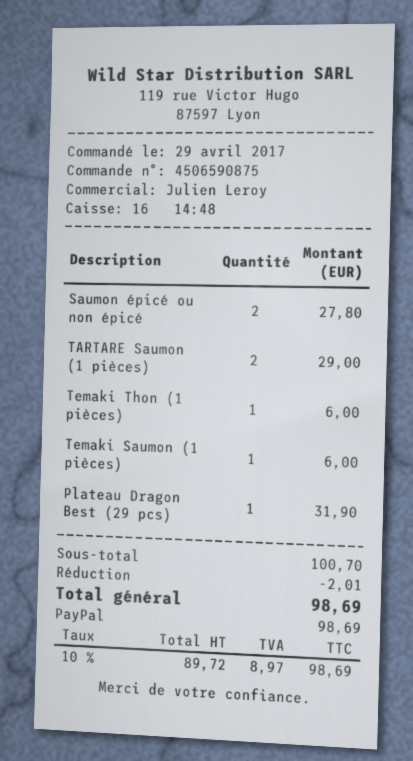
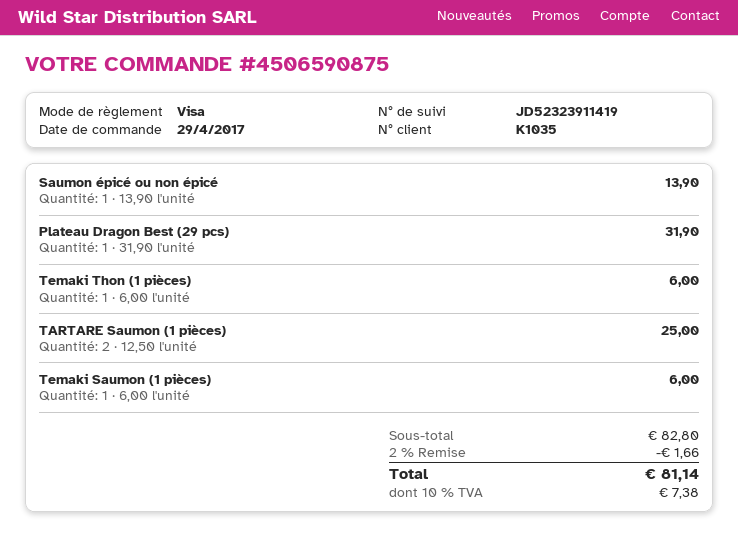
payment method: PayPal -> Visa
Saumon épicé ou non épicé: 2 for 27.80 -> 1 for 13.90
TARTARE Saumon (1 pièces): 2 for 29.00 -> 2 for 25.00
subtotal: 100.70 -> 82.80
discount: 2.01 -> 1.66
tax: 10% = 8.97 -> 10% = 7.38
total: 98.69 -> 81.14

